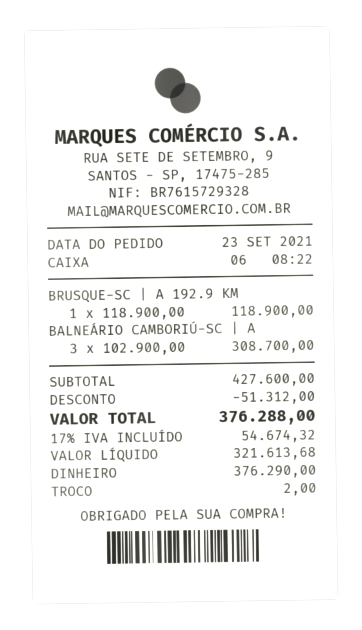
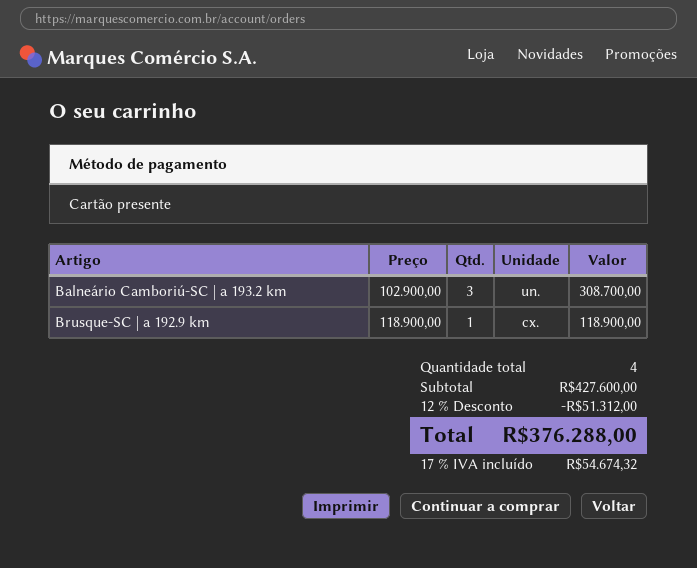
payment method: cash -> gift card

